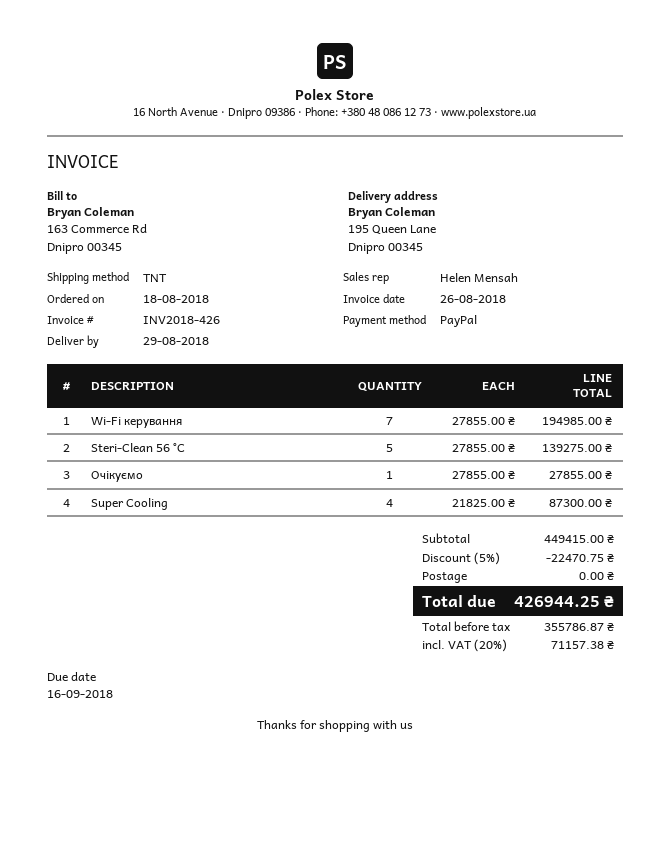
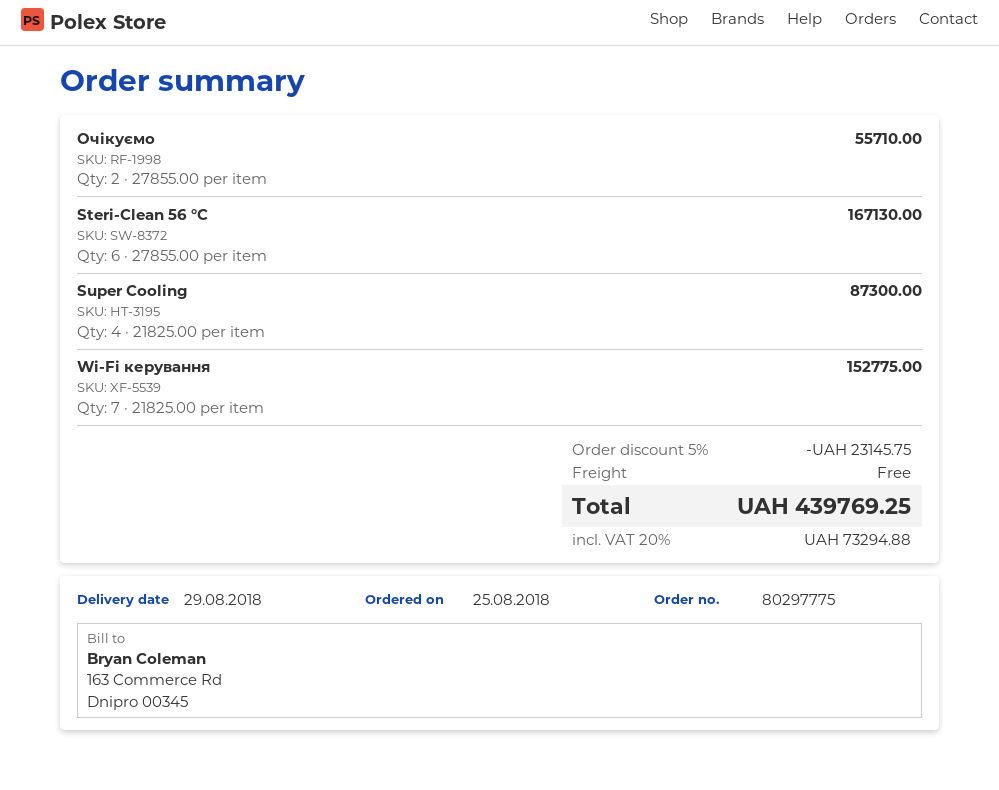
order date: 2018-08-18 -> 2018-08-25
Wi-Fi керування: 7 x 27855.00 = 194985.00 -> 7 x 21825.00 = 152775.00
Steri-Clean 56 °C: 5 x 27855.00 = 139275.00 -> 6 x 27855.00 = 167130.00
Очікуємо: 1 x 27855.00 = 27855.00 -> 2 x 27855.00 = 55710.00
discount: 5% = 22470.75 -> 5% = 23145.75
tax: 20% = 71157.38 -> 20% = 73294.88
total: 426944.25 -> 439769.25

